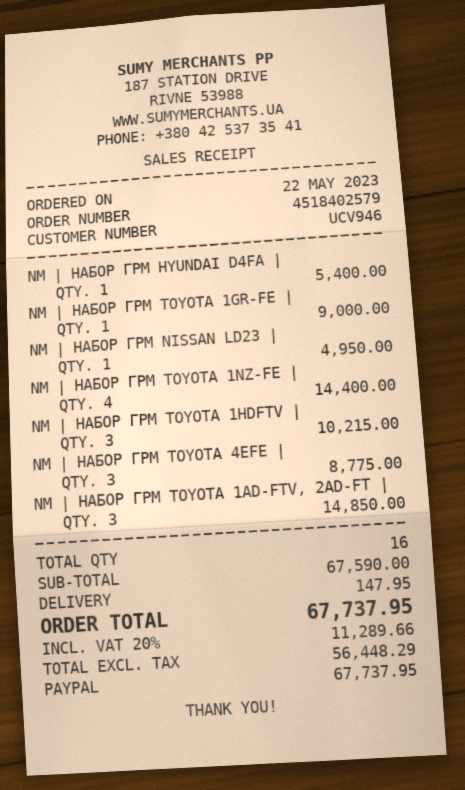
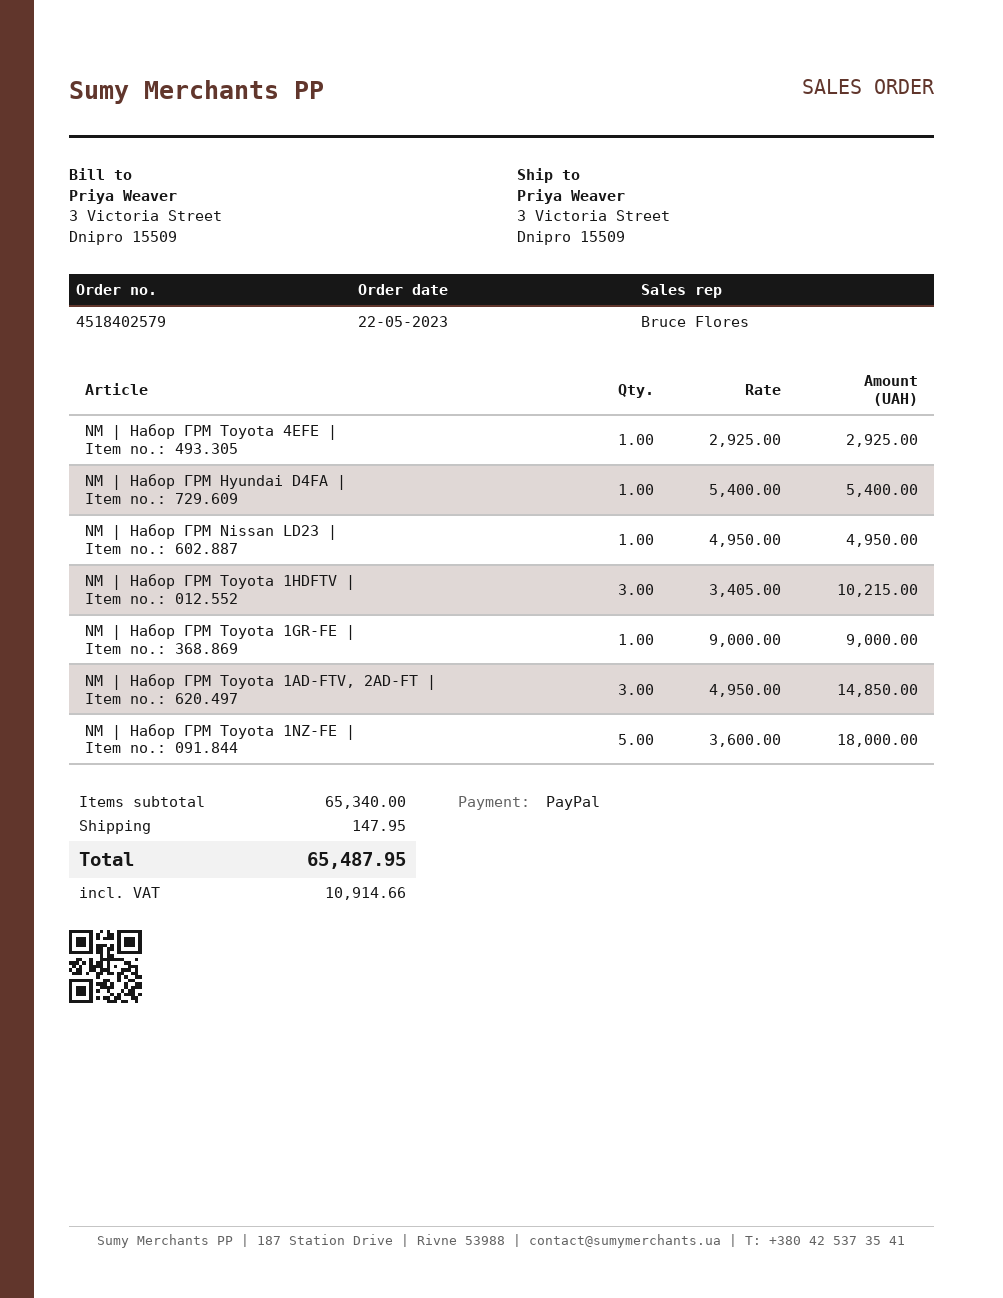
NM | НАБОР ГРМ TOYOTA 1NZ-FE |: 4 for 14400.00 -> 5 for 18000.00
NM | НАБОР ГРМ TOYOTA 4EFE |: 3 for 8775.00 -> 1 for 2925.00
subtotal: 67590.00 -> 65340.00
tax: 11289.66 -> 10914.66
total: 67737.95 -> 65487.95

